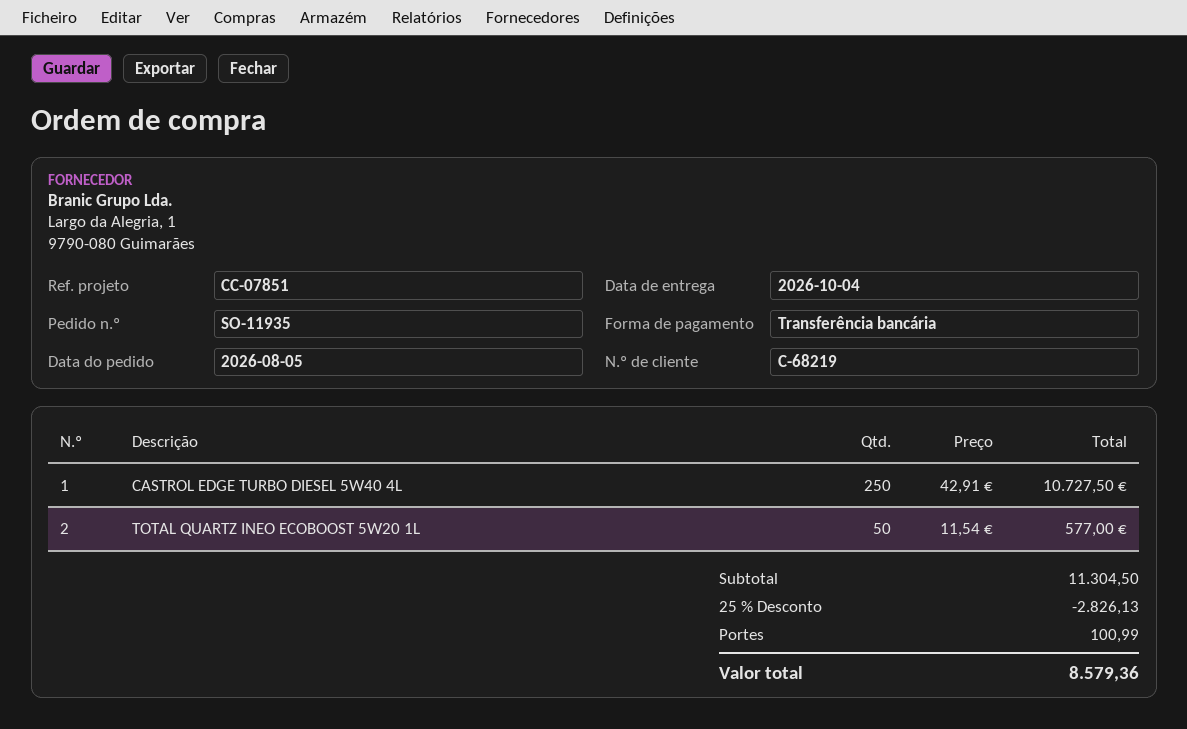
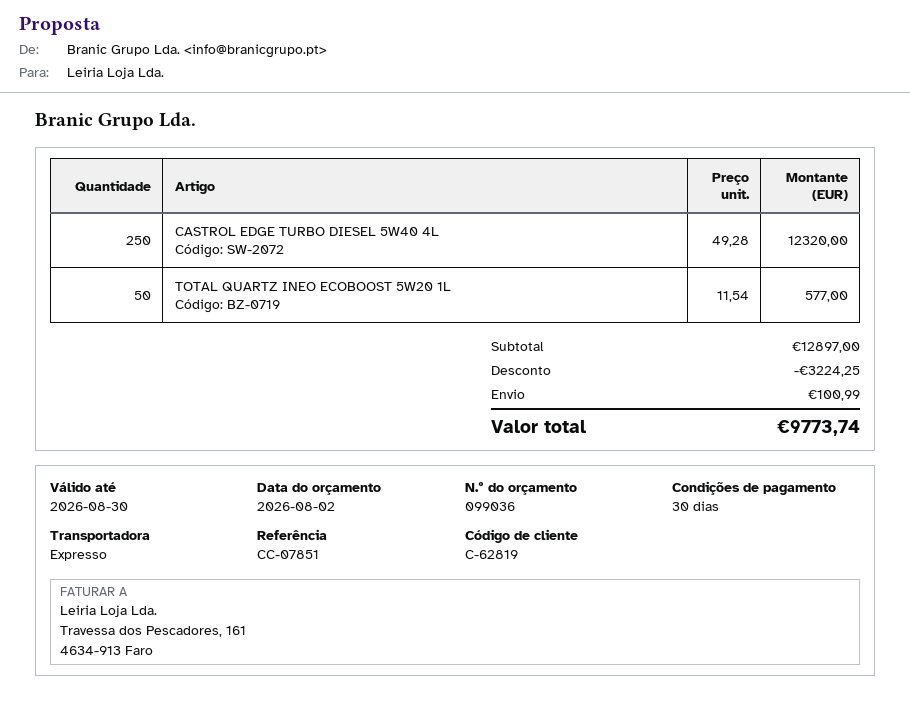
customer number: C-68219 -> C-62819
CASTROL EDGE TURBO DIESEL 5W40 4L: 250 x 42.91 = 10727.50 -> 250 x 49.28 = 12320.00
subtotal: 11304.50 -> 12897.00
discount: 2826.13 -> 3224.25
total: 8579.36 -> 9773.74

